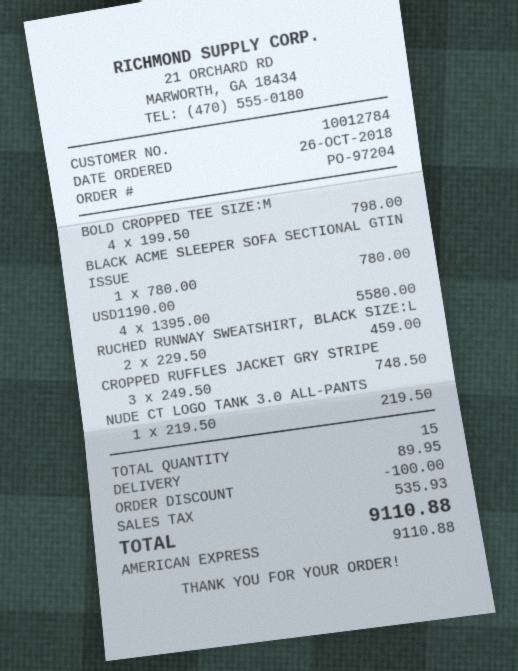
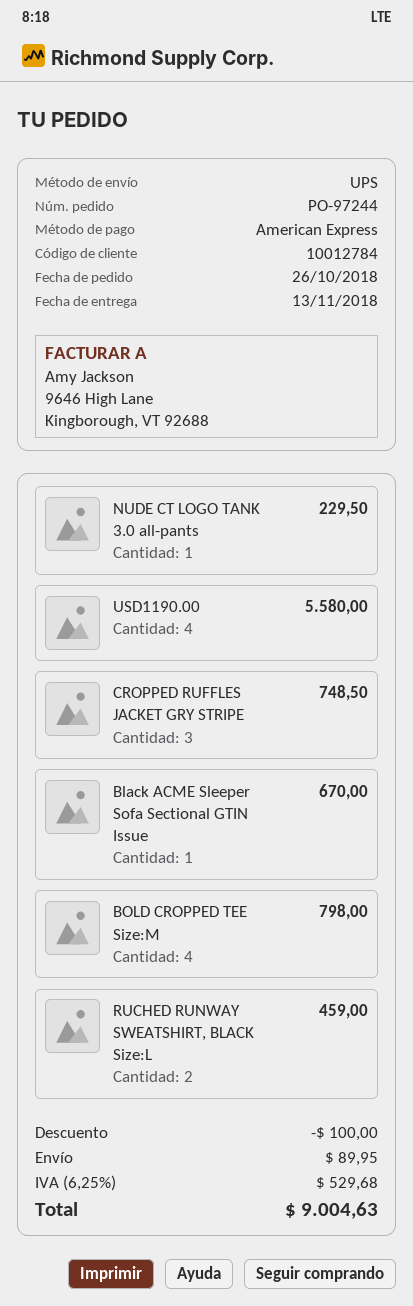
order number: PO-97204 -> PO-97244
BLACK ACME SLEEPER SOFA SECTIONAL GTIN ISSUE: 1 for 780.00 -> 1 for 670.00
NUDE CT LOGO TANK 3.0 ALL-PANTS: 1 for 219.50 -> 1 for 229.50
tax: 535.93 -> 529.68
total: 9110.88 -> 9004.63

